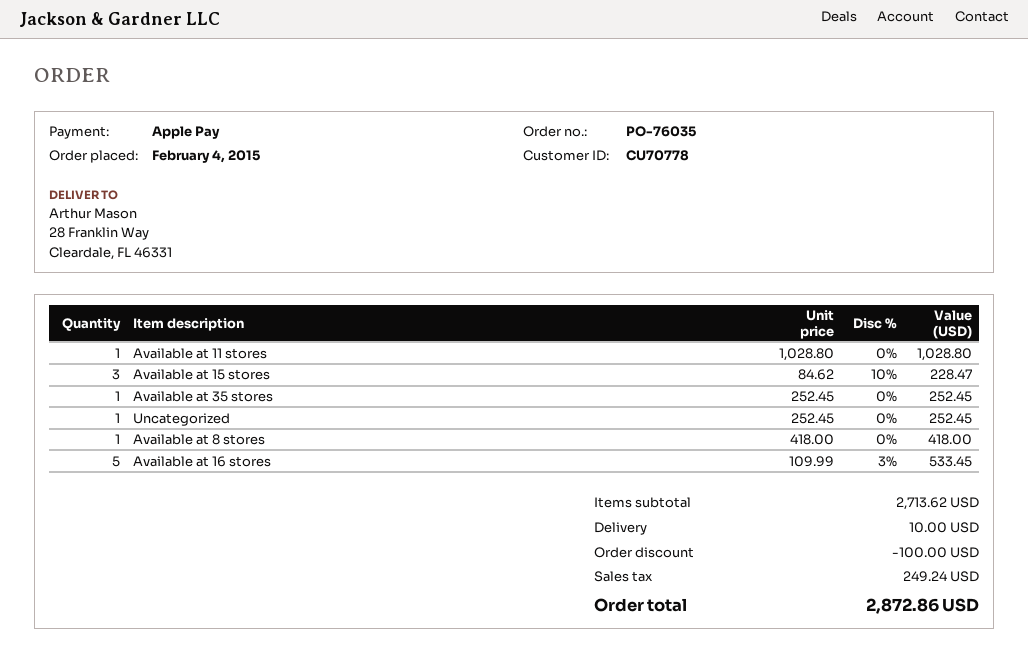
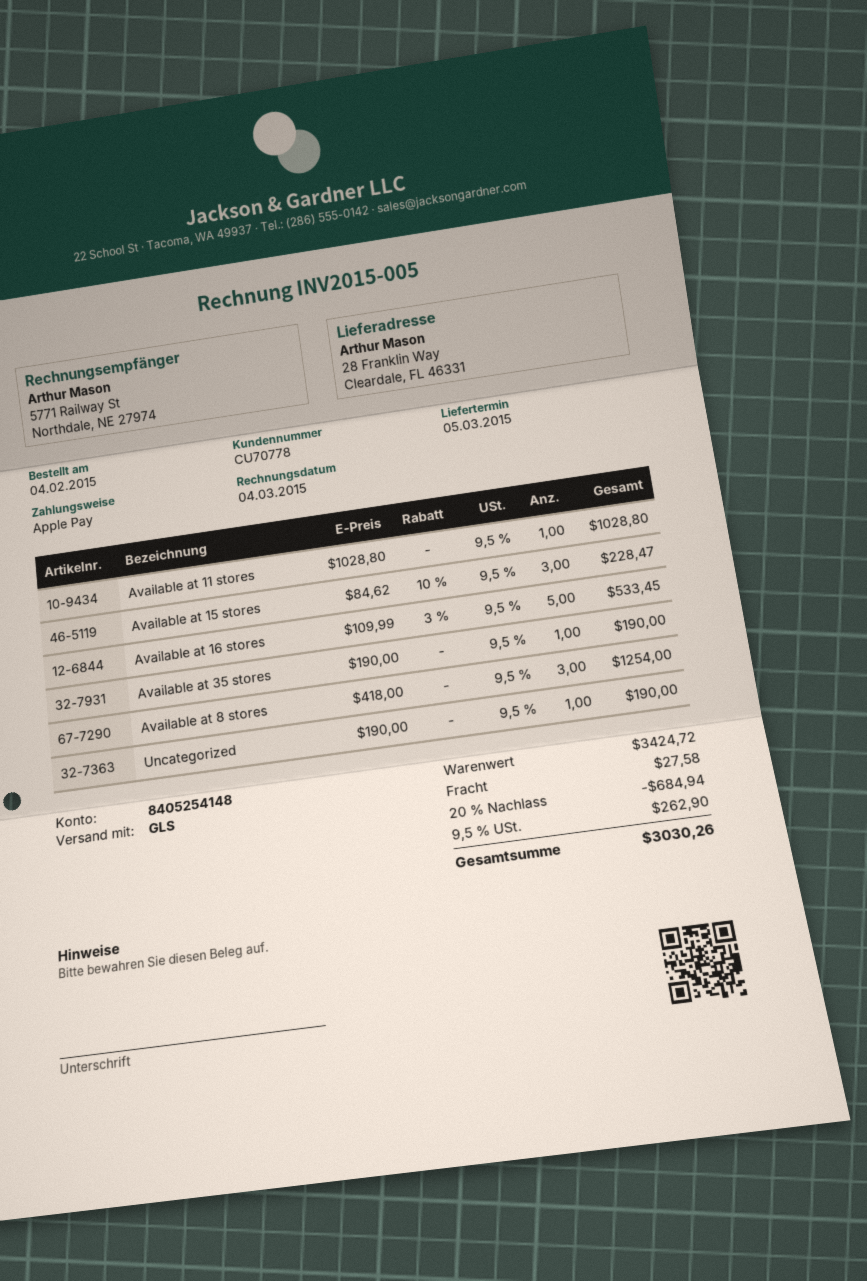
Available at 35 stores: 1 x 252.45 = 252.45 -> 1 x 190.00 = 190.00
Uncategorized: 1 x 252.45 = 252.45 -> 1 x 190.00 = 190.00
Available at 8 stores: 1 x 418.00 = 418.00 -> 3 x 418.00 = 1254.00
subtotal: 2713.62 -> 3424.72
discount: 100.00 -> 684.94
shipping: 10.00 -> 27.58
tax: 249.24 -> 262.90
total: 2872.86 -> 3030.26

